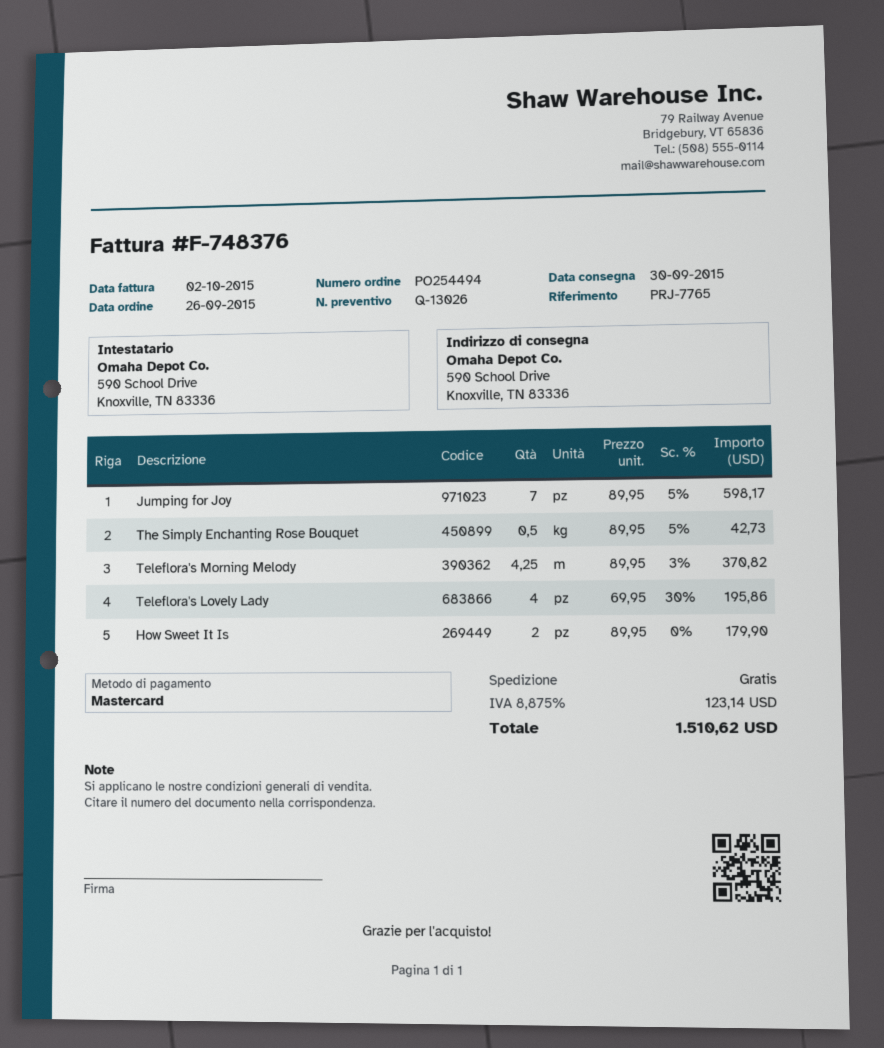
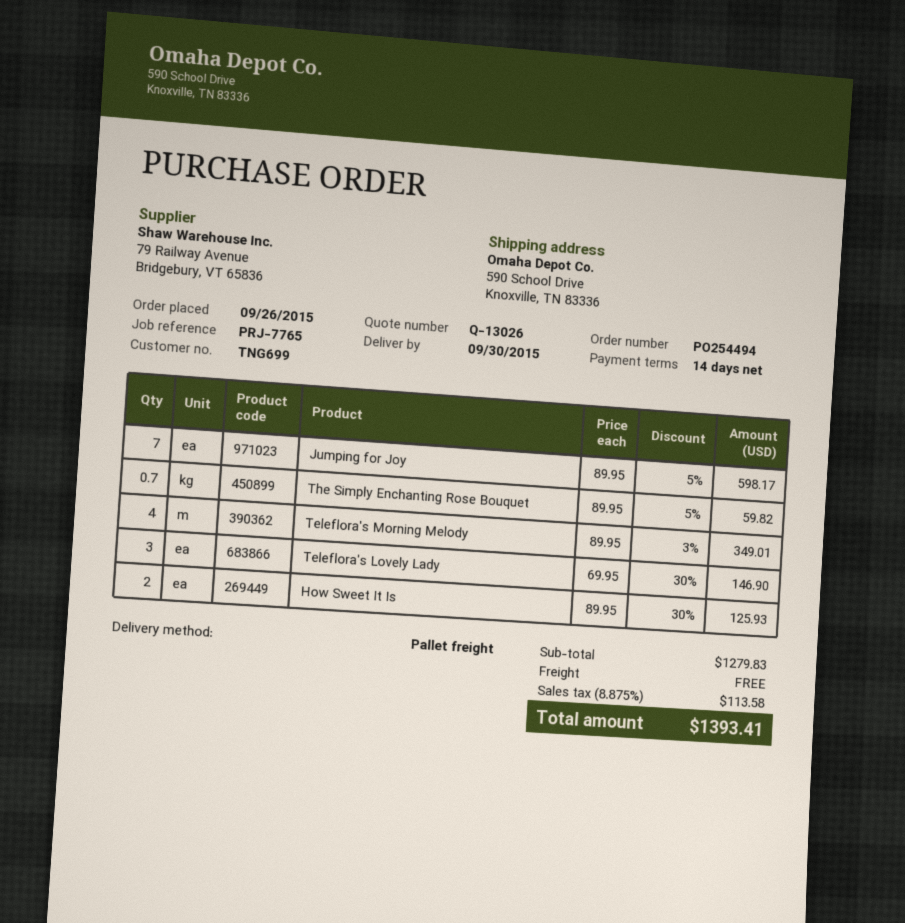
The Simply Enchanting Rose Bouquet: 0.5 x 89.95 - 5% = 42.73 -> 0.7 x 89.95 - 5% = 59.82
Teleflora's Morning Melody: 4.25 x 89.95 - 3% = 370.82 -> 4 x 89.95 - 3% = 349.01
Teleflora's Lovely Lady: 4 x 69.95 - 30% = 195.86 -> 3 x 69.95 - 30% = 146.90
How Sweet It Is: 2 x 89.95 = 179.90 -> 2 x 89.95 - 30% = 125.93
tax: 8.875% = 123.14 -> 8.875% = 113.58
total: 1510.62 -> 1393.41

